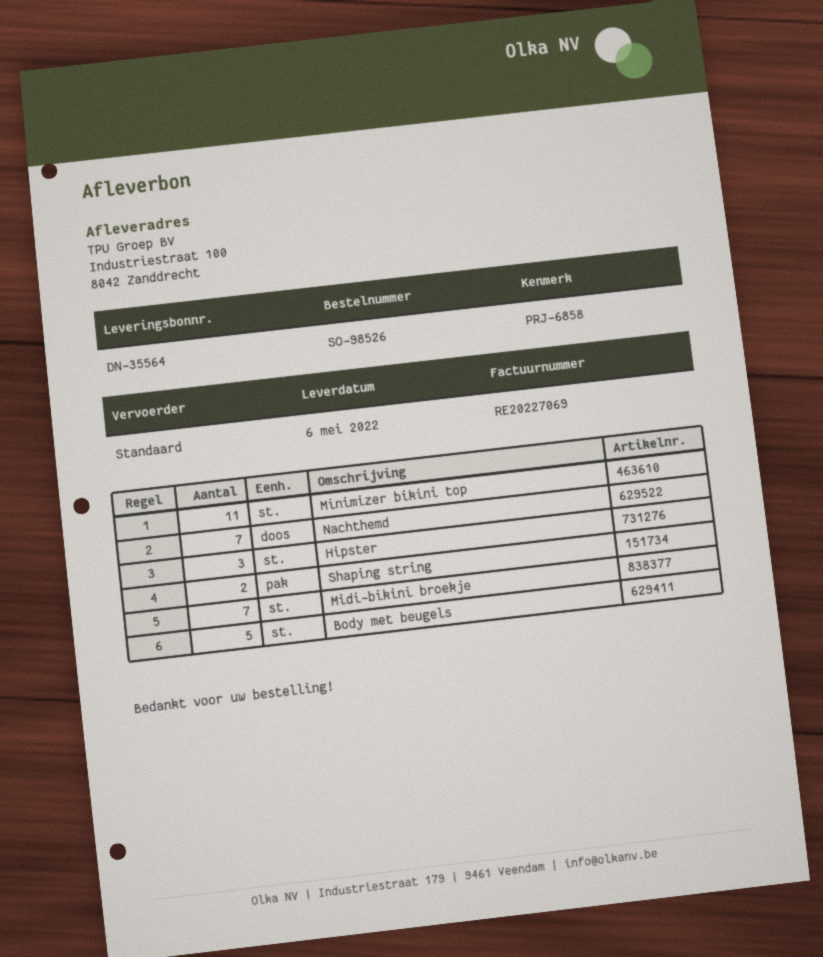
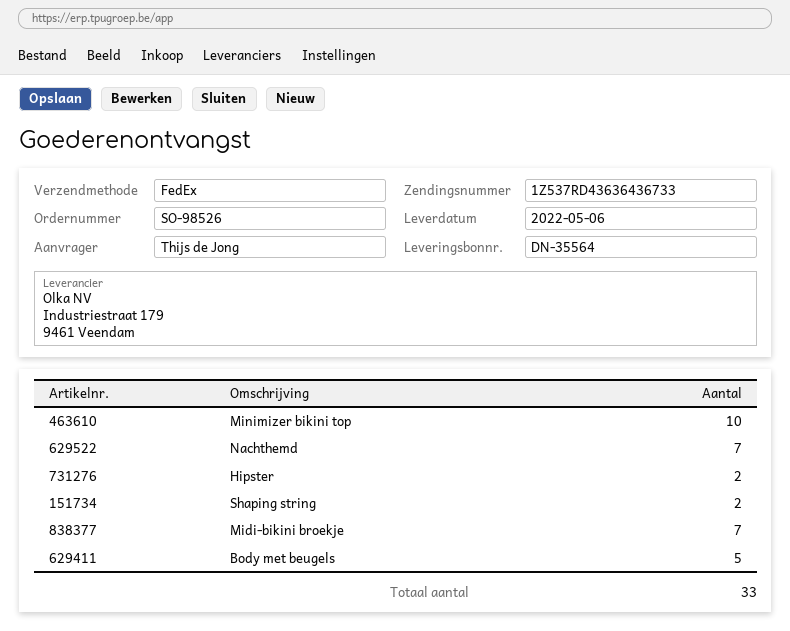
shipping method: standard -> FedEx
Minimizer bikini top: 11 -> 10
Hipster: 3 -> 2

